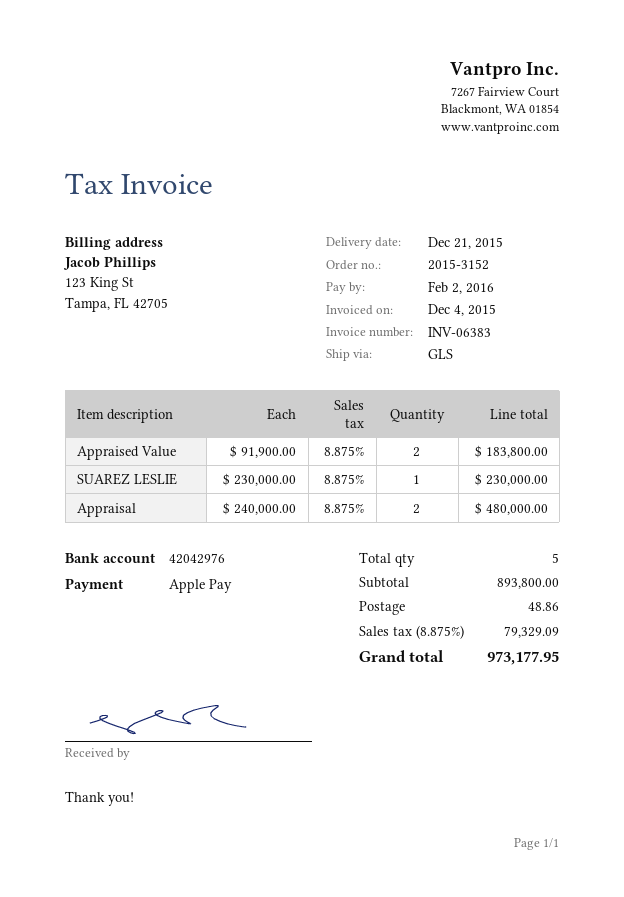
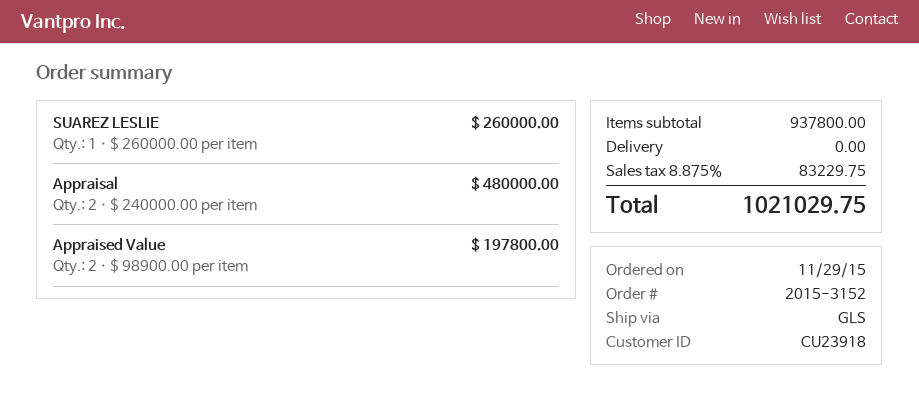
Appraised Value: 2 x 91900.00 = 183800.00 -> 2 x 98900.00 = 197800.00
SUAREZ LESLIE: 1 x 230000.00 = 230000.00 -> 1 x 260000.00 = 260000.00
subtotal: 893800.00 -> 937800.00
shipping: 48.86 -> 0.00
tax: 8.875% = 79329.09 -> 8.875% = 83229.75
total: 973177.95 -> 1021029.75

